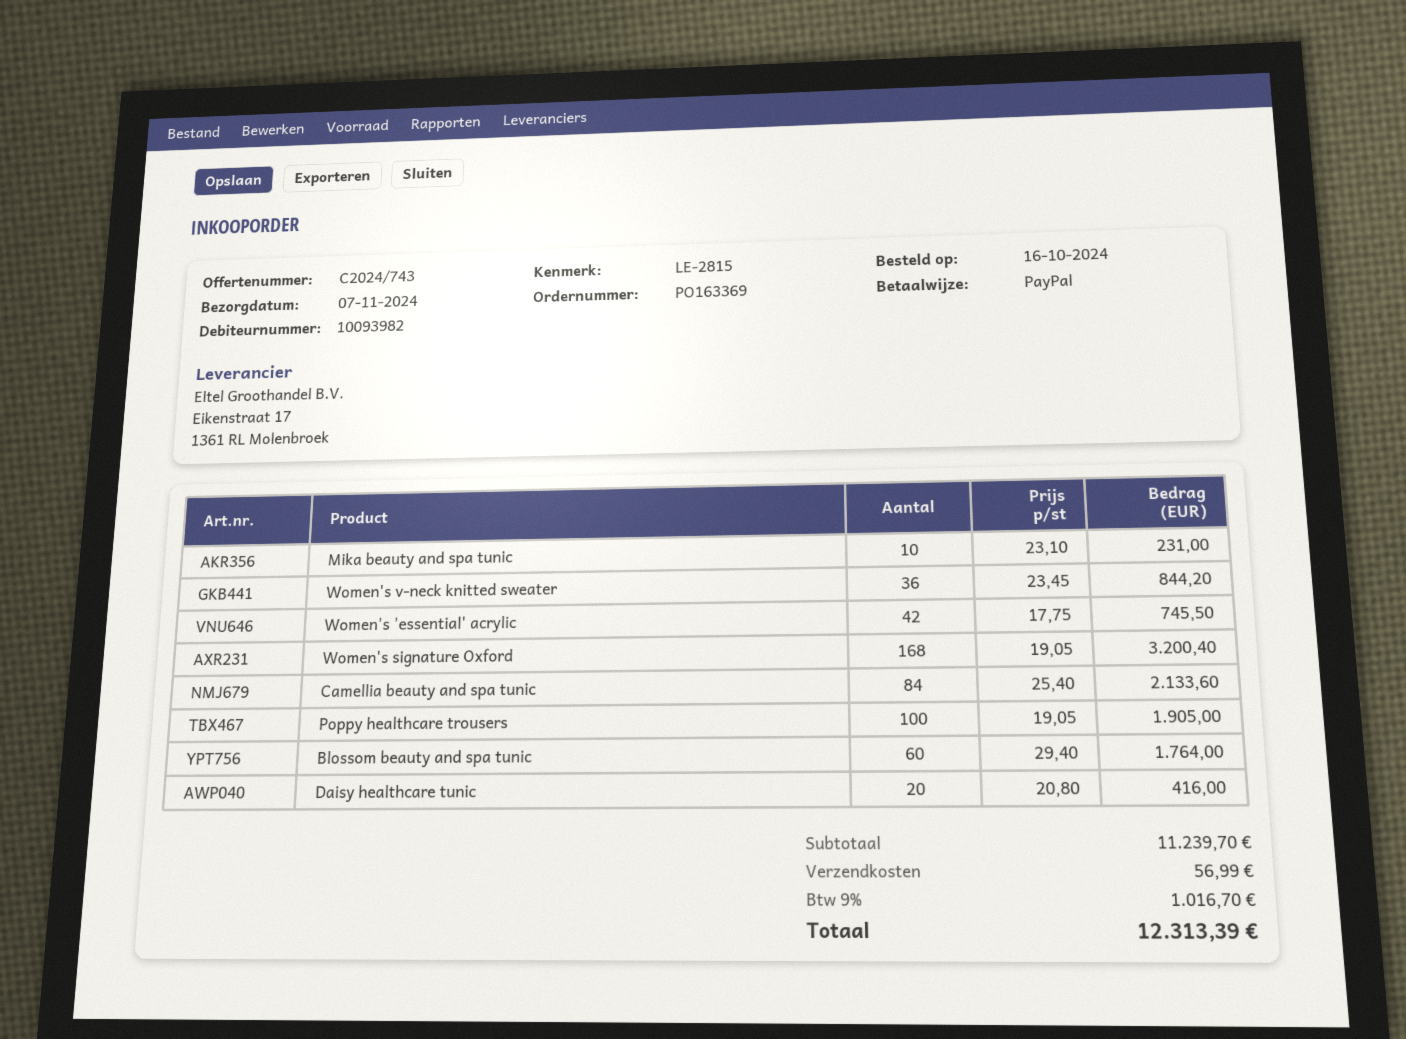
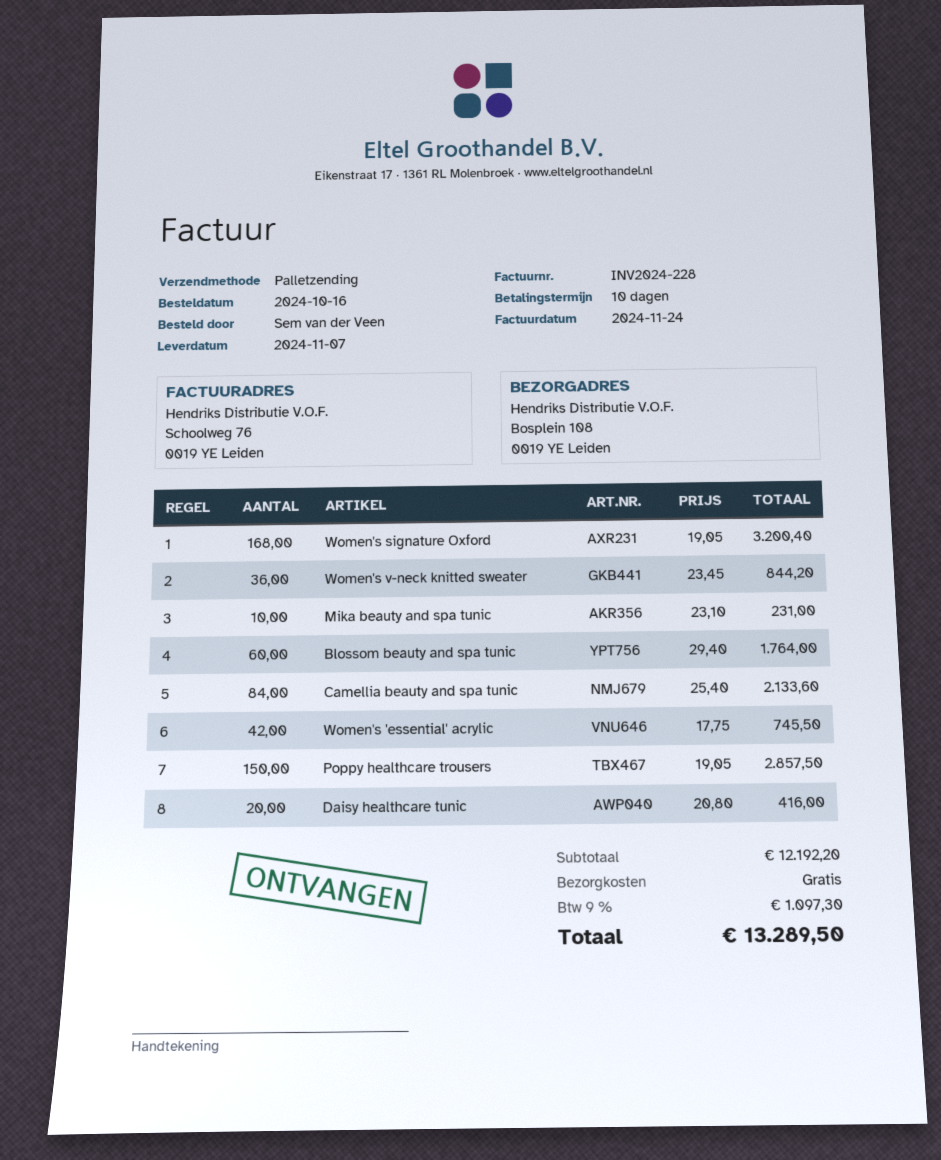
Poppy healthcare trousers: 100 x 19.05 = 1905.00 -> 150 x 19.05 = 2857.50
subtotal: 11239.70 -> 12192.20
shipping: 56.99 -> 0.00
tax: 9% = 1016.70 -> 9% = 1097.30
total: 12313.39 -> 13289.50

